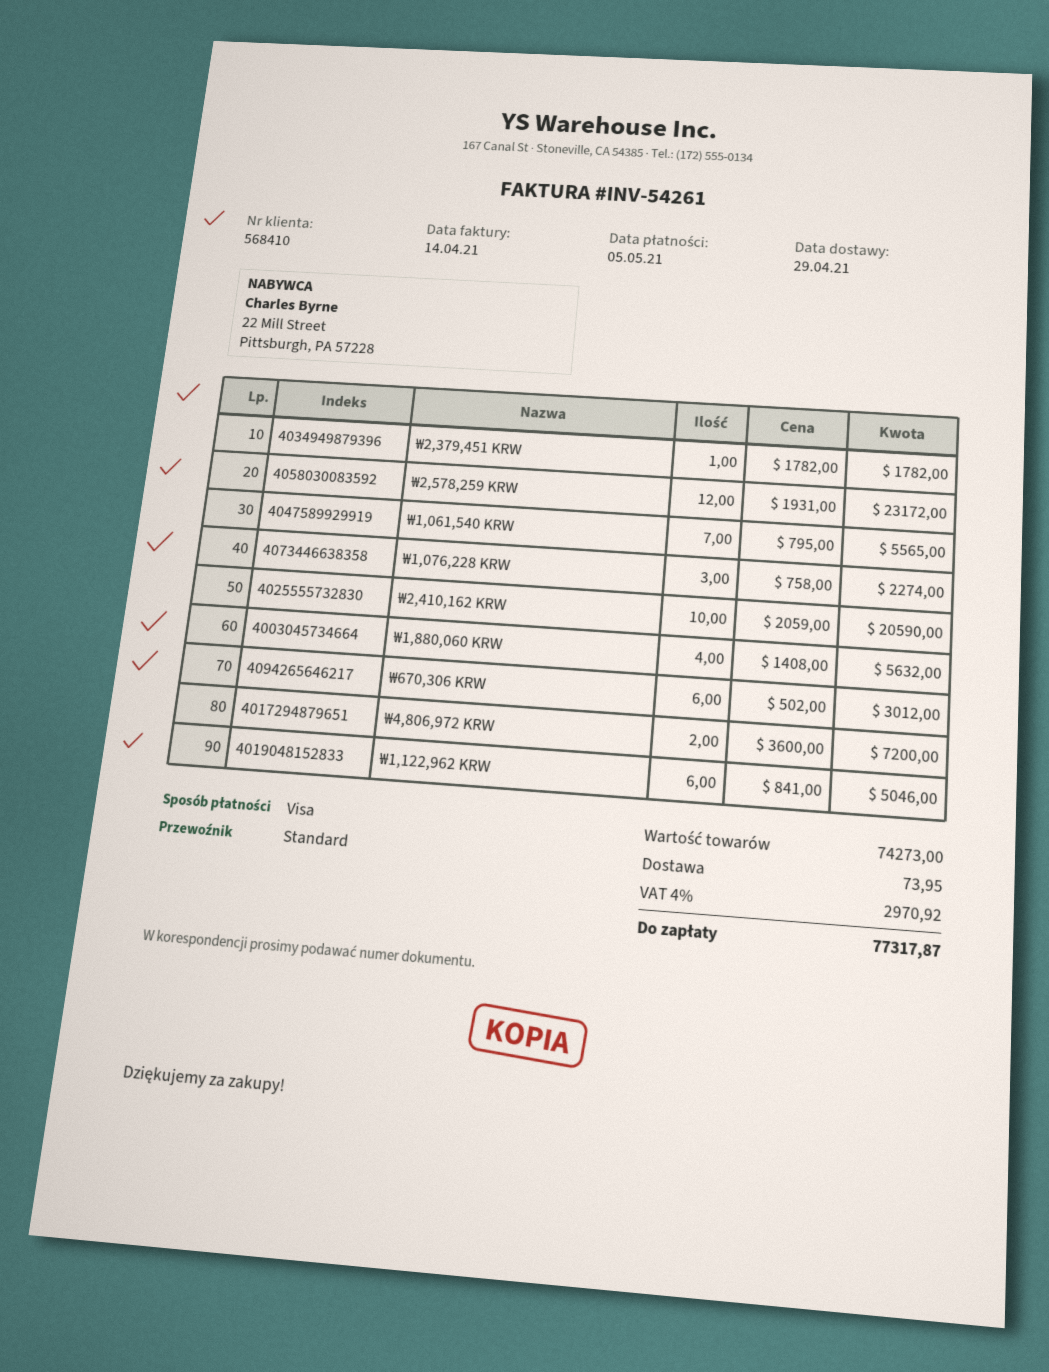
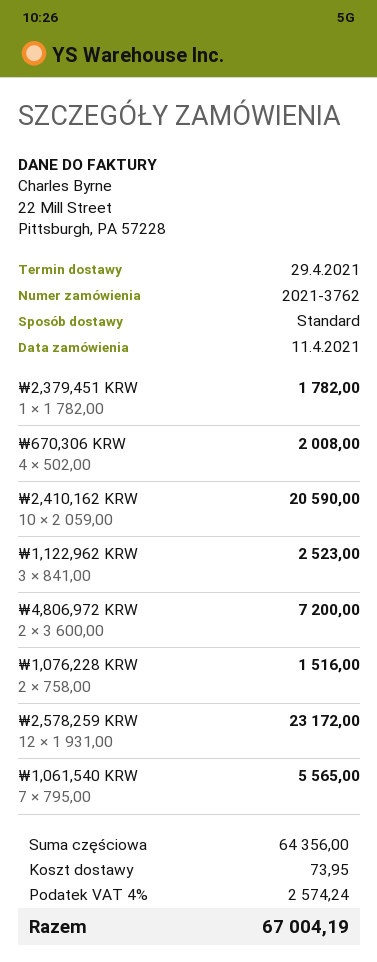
₩1,076,228 KRW: 3 x 758.00 = 2274.00 -> 2 x 758.00 = 1516.00
₩1,880,060 KRW: 4 x 1408.00 = 5632.00 -> none
₩670,306 KRW: 6 x 502.00 = 3012.00 -> 4 x 502.00 = 2008.00
₩1,122,962 KRW: 6 x 841.00 = 5046.00 -> 3 x 841.00 = 2523.00
subtotal: 74273.00 -> 64356.00
tax: 4% = 2970.92 -> 4% = 2574.24
total: 77317.87 -> 67004.19

